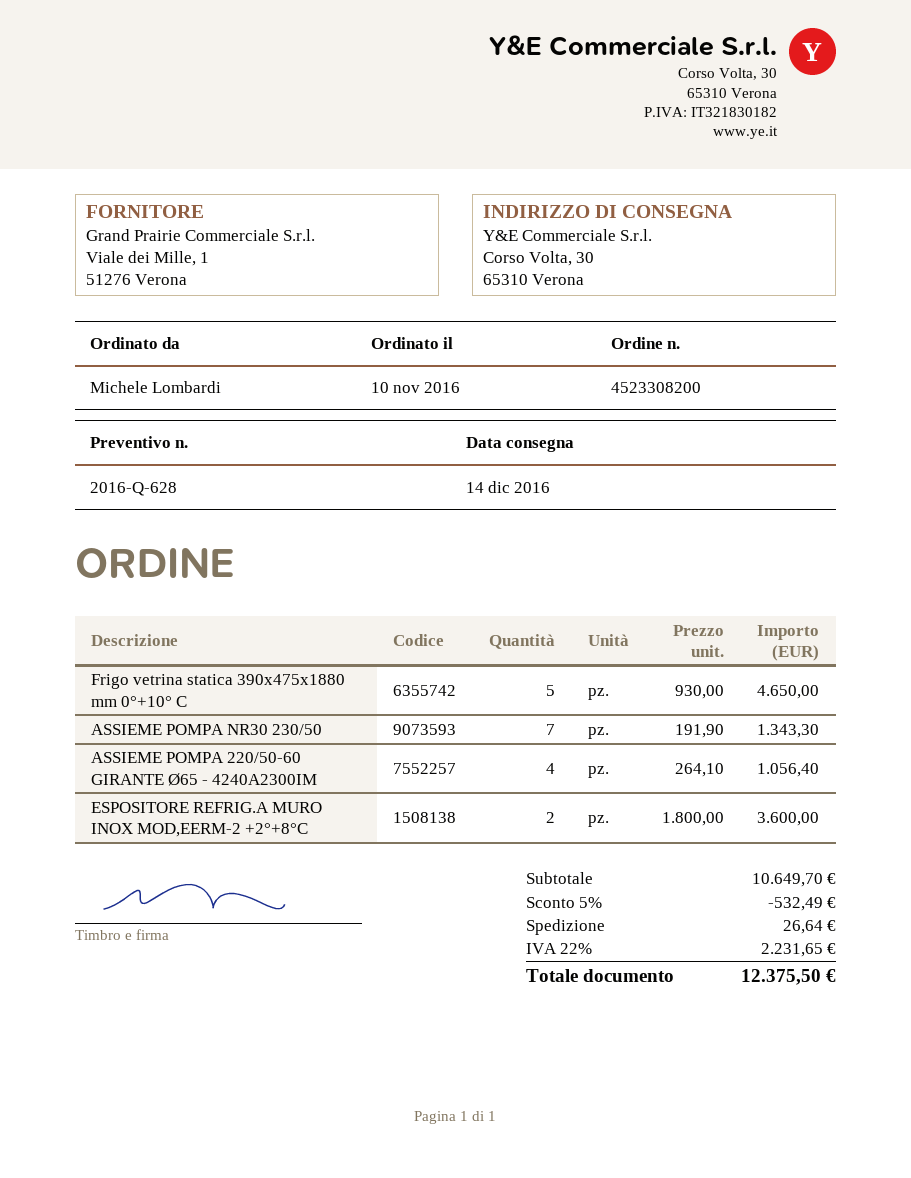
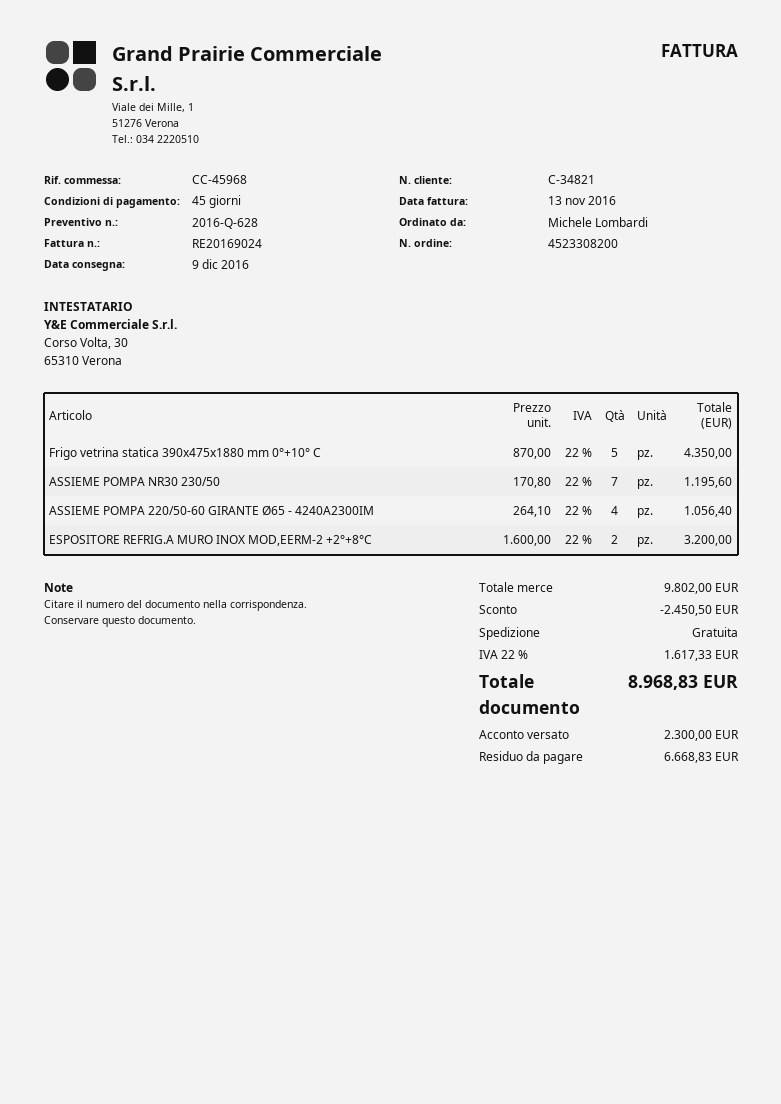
delivery date: 2016-12-14 -> 2016-12-09
Frigo vetrina statica 390x475x1880 mm 0°+10° C: 5 x 930.00 = 4650.00 -> 5 x 870.00 = 4350.00
ASSIEME POMPA NR30 230/50: 7 x 191.90 = 1343.30 -> 7 x 170.80 = 1195.60
ESPOSITORE REFRIG.A MURO INOX MOD,EERM-2 +2°+8°C: 2 x 1800.00 = 3600.00 -> 2 x 1600.00 = 3200.00
subtotal: 10649.70 -> 9802.00
discount: 532.49 -> 2450.50
shipping: 26.64 -> 0.00
tax: 22% = 2231.65 -> 22% = 1617.33
total: 12375.50 -> 8968.83

